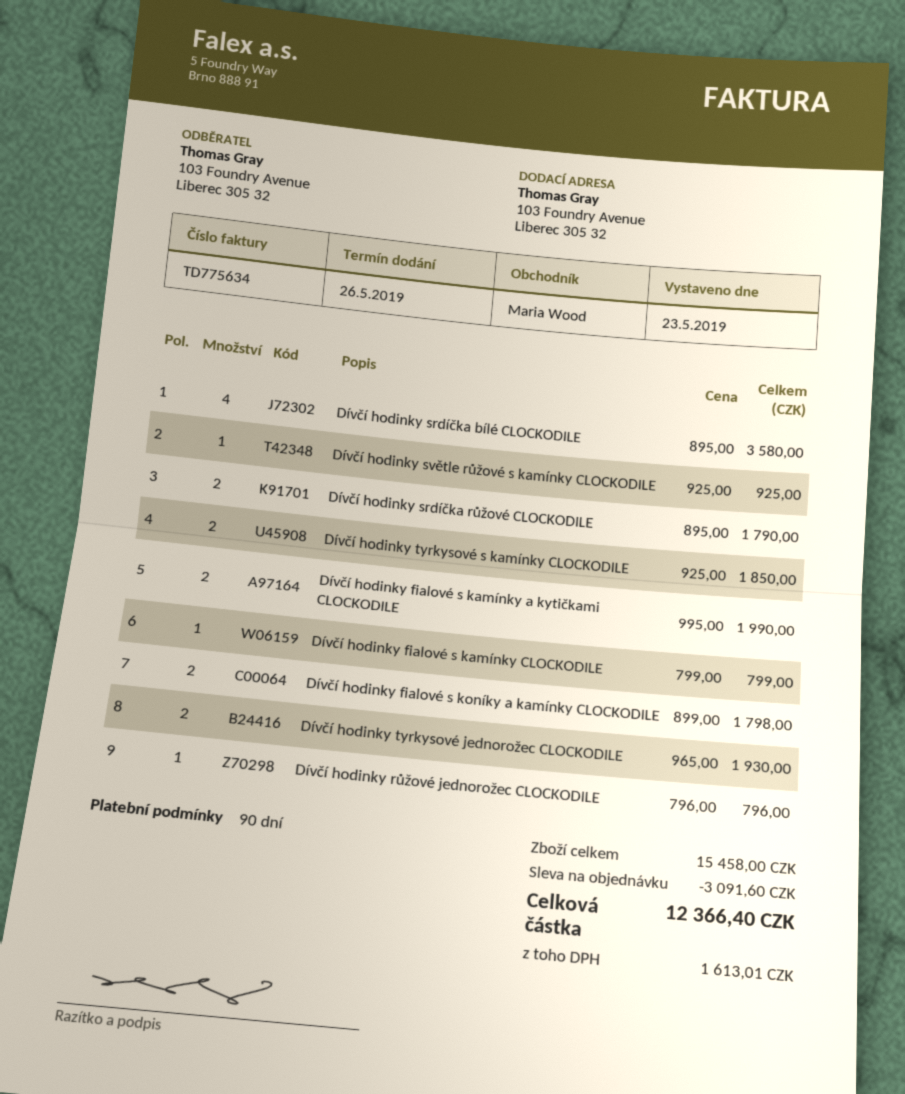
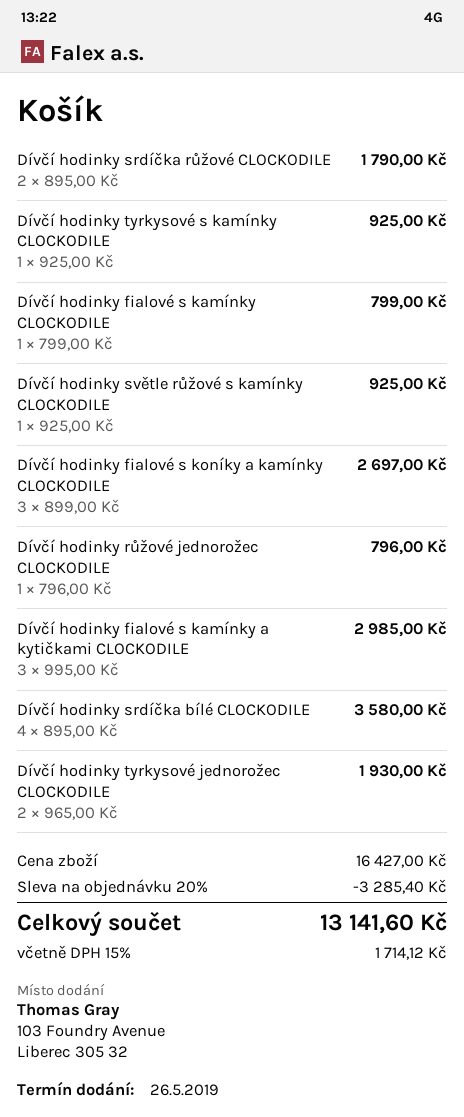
Dívčí hodinky tyrkysové s kamínky CLOCKODILE: 2 x 925.00 = 1850.00 -> 1 x 925.00 = 925.00
Dívčí hodinky fialové s kamínky a kytičkami CLOCKODILE: 2 x 995.00 = 1990.00 -> 3 x 995.00 = 2985.00
Dívčí hodinky fialové s koníky a kamínky CLOCKODILE: 2 x 899.00 = 1798.00 -> 3 x 899.00 = 2697.00
subtotal: 15458.00 -> 16427.00
discount: 3091.60 -> 3285.40
tax: 1613.01 -> 1714.12
total: 12366.40 -> 13141.60

